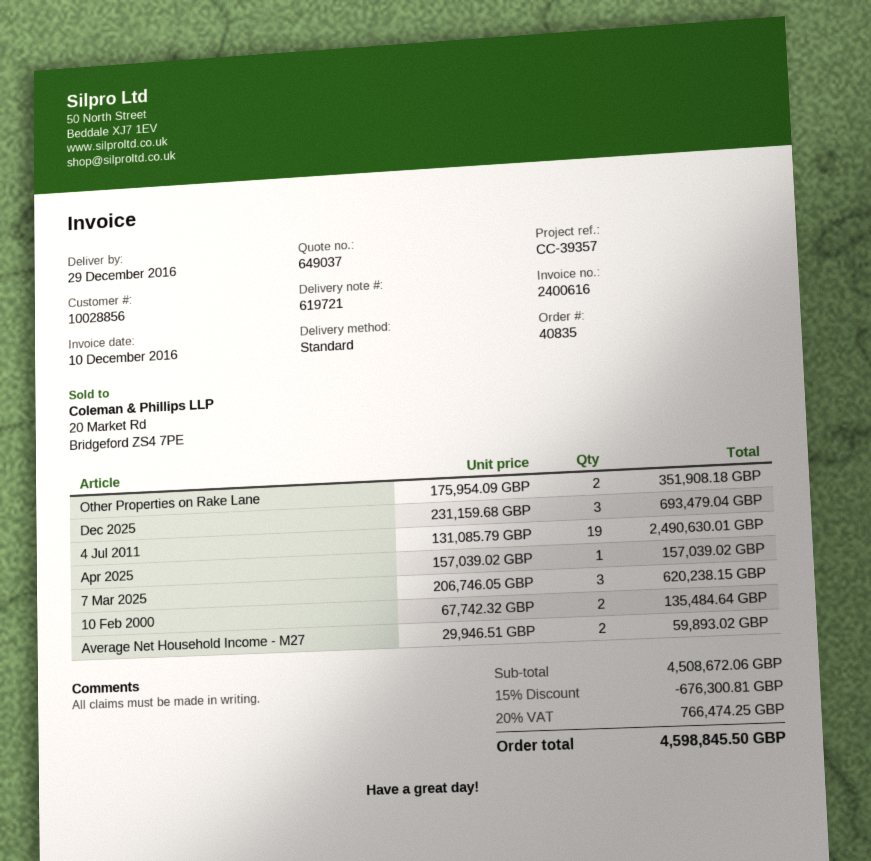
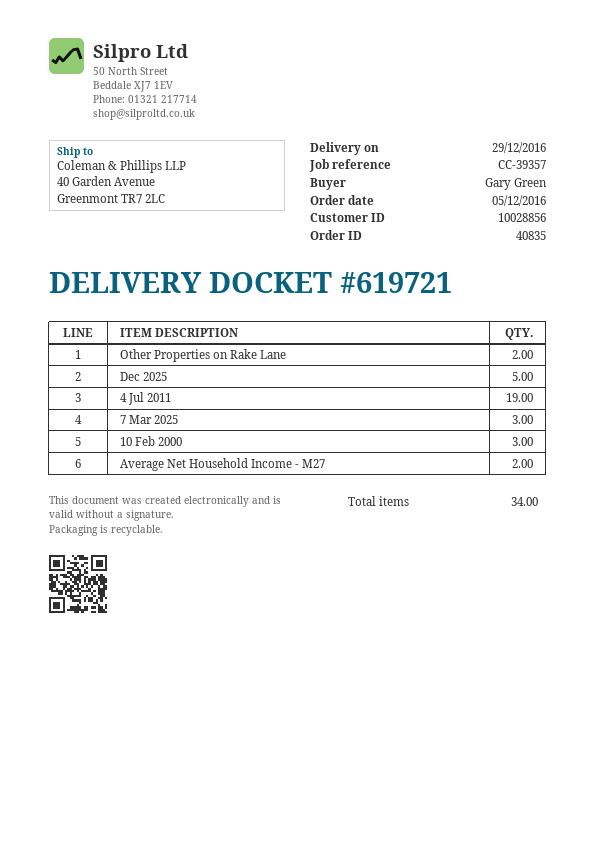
Dec 2025: 3 -> 5
Apr 2025: 1 -> none
10 Feb 2000: 2 -> 3

